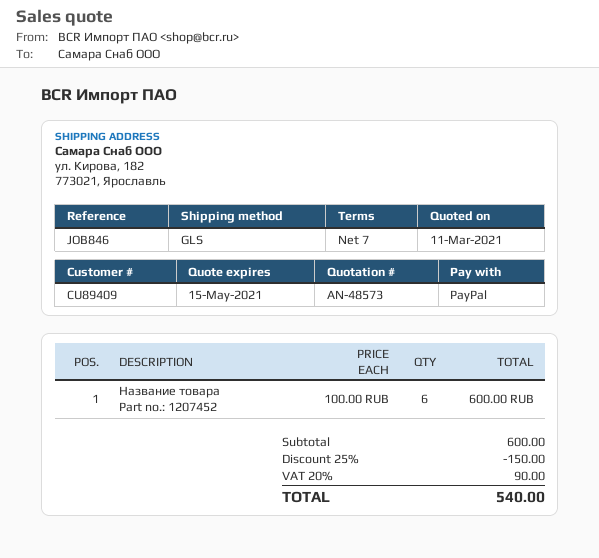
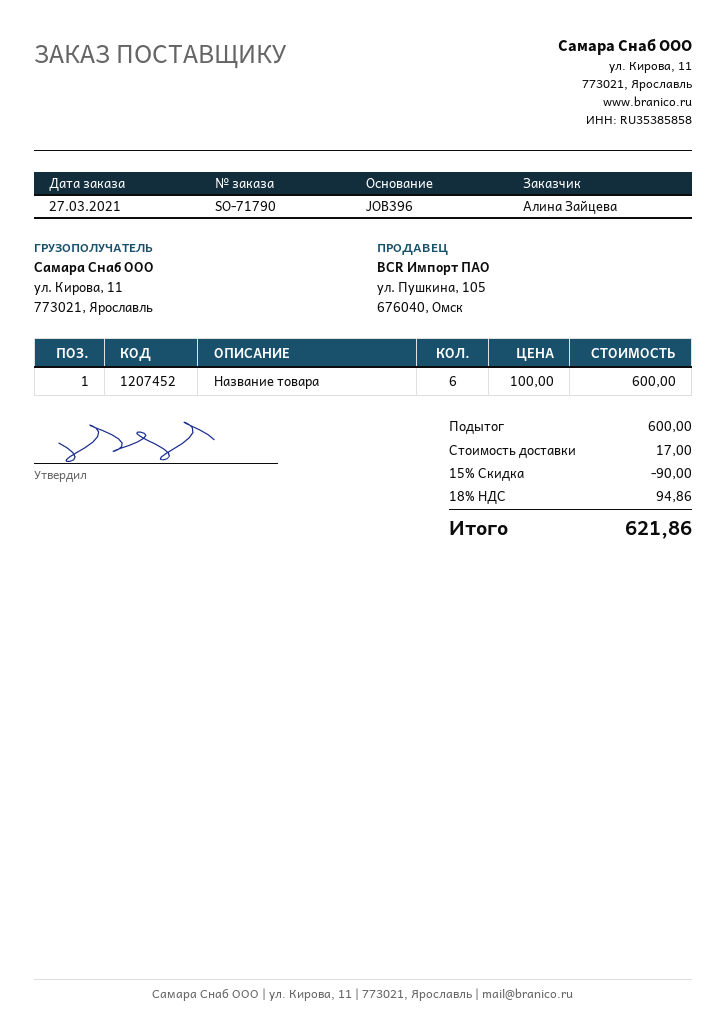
reference: JOB846 -> JOB396
ship to: ул. Кирова, 182, 773021, Ярославль -> ул. Кирова, 11, 773021, Ярославль
discount: 25% = 150.00 -> 15% = 90.00
shipping: none -> 17.00
tax: 20% = 90.00 -> 18% = 94.86
total: 540.00 -> 621.86

